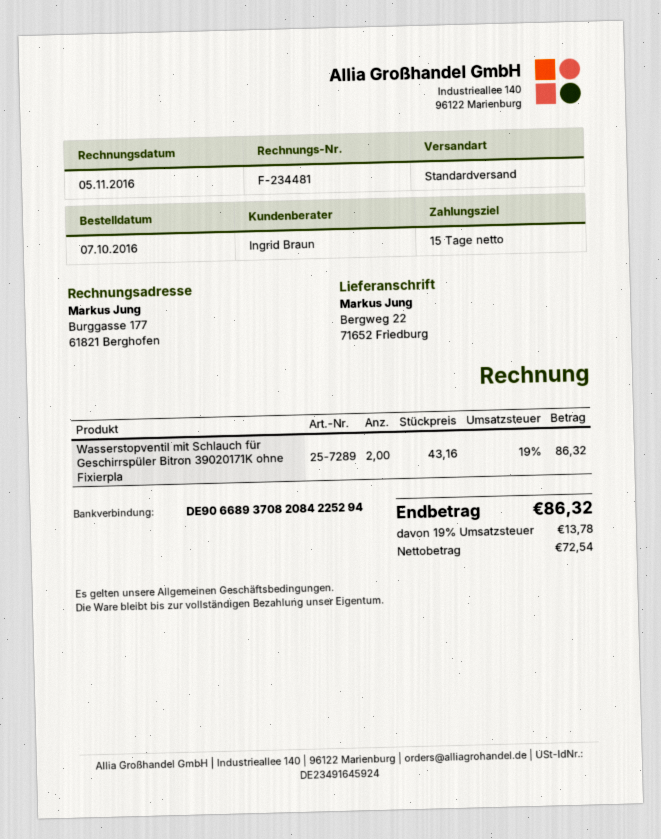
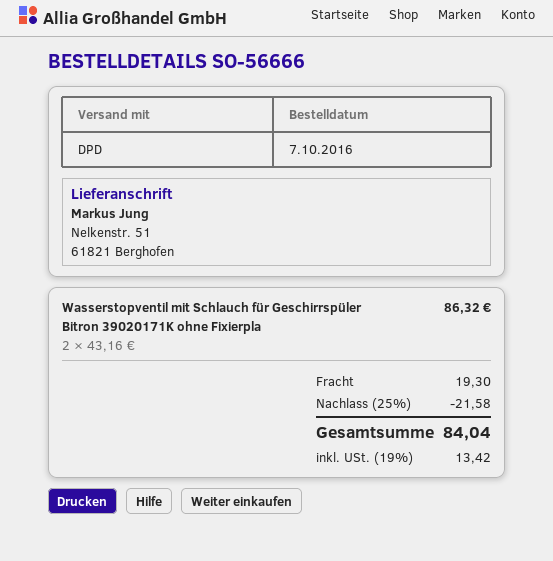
shipping method: standard -> DPD
ship to: Bergweg 22, 71652 Friedburg -> Nelkenstr. 51, 61821 Berghofen
discount: none -> 25% = 21.58
shipping: none -> 19.30
tax: 19% = 13.78 -> 19% = 13.42
total: 86.32 -> 84.04

